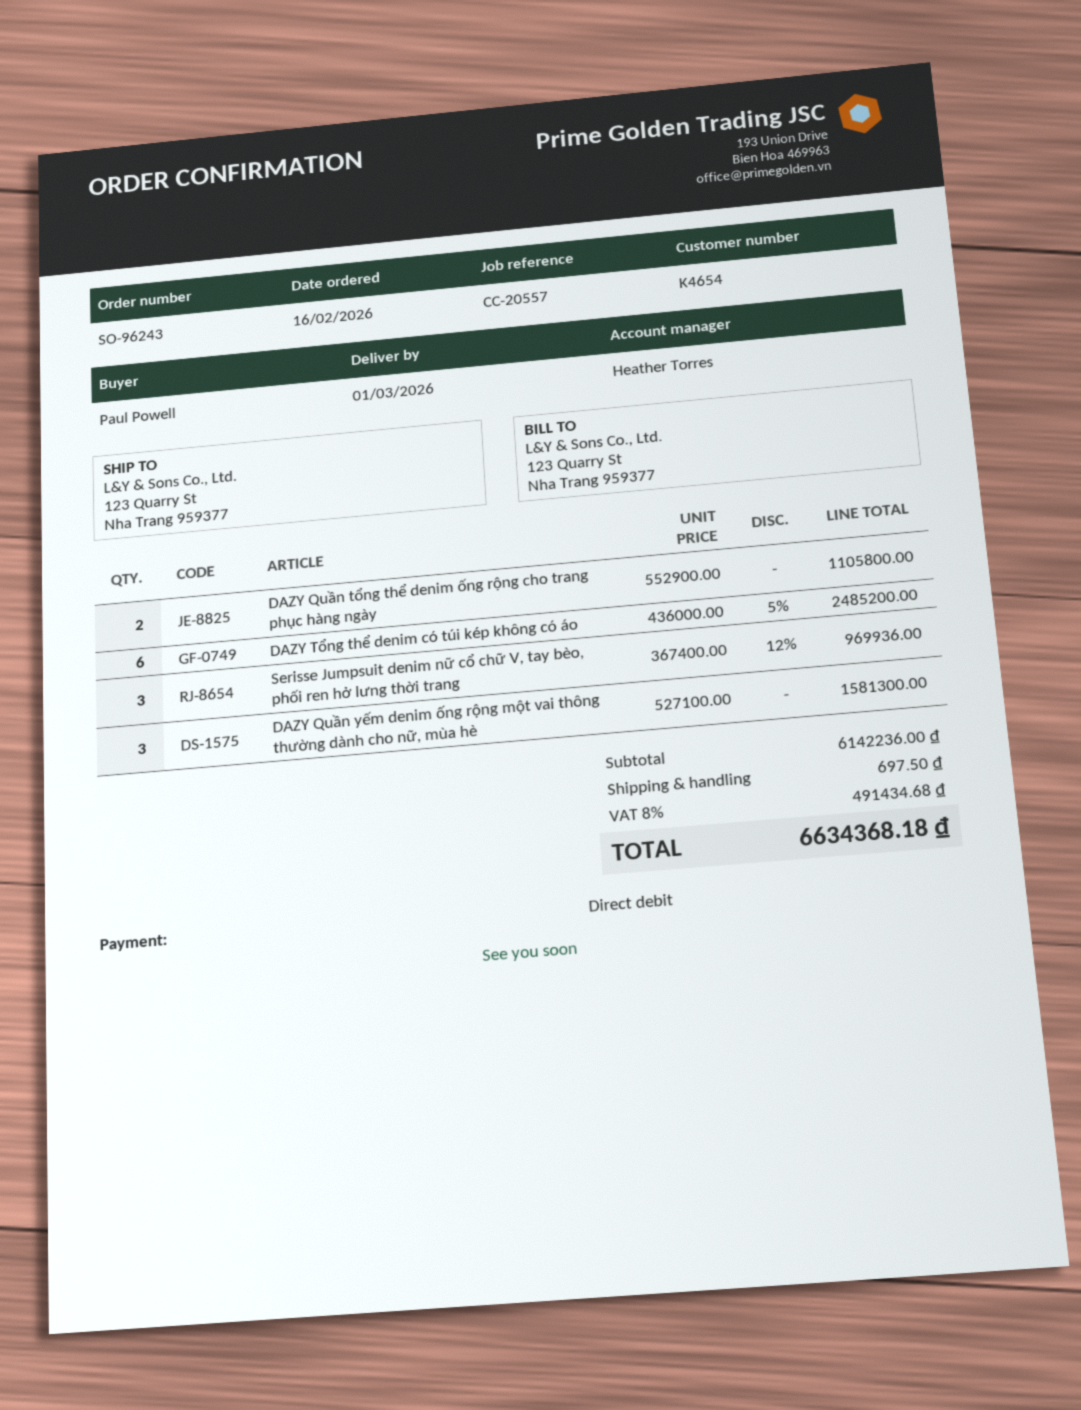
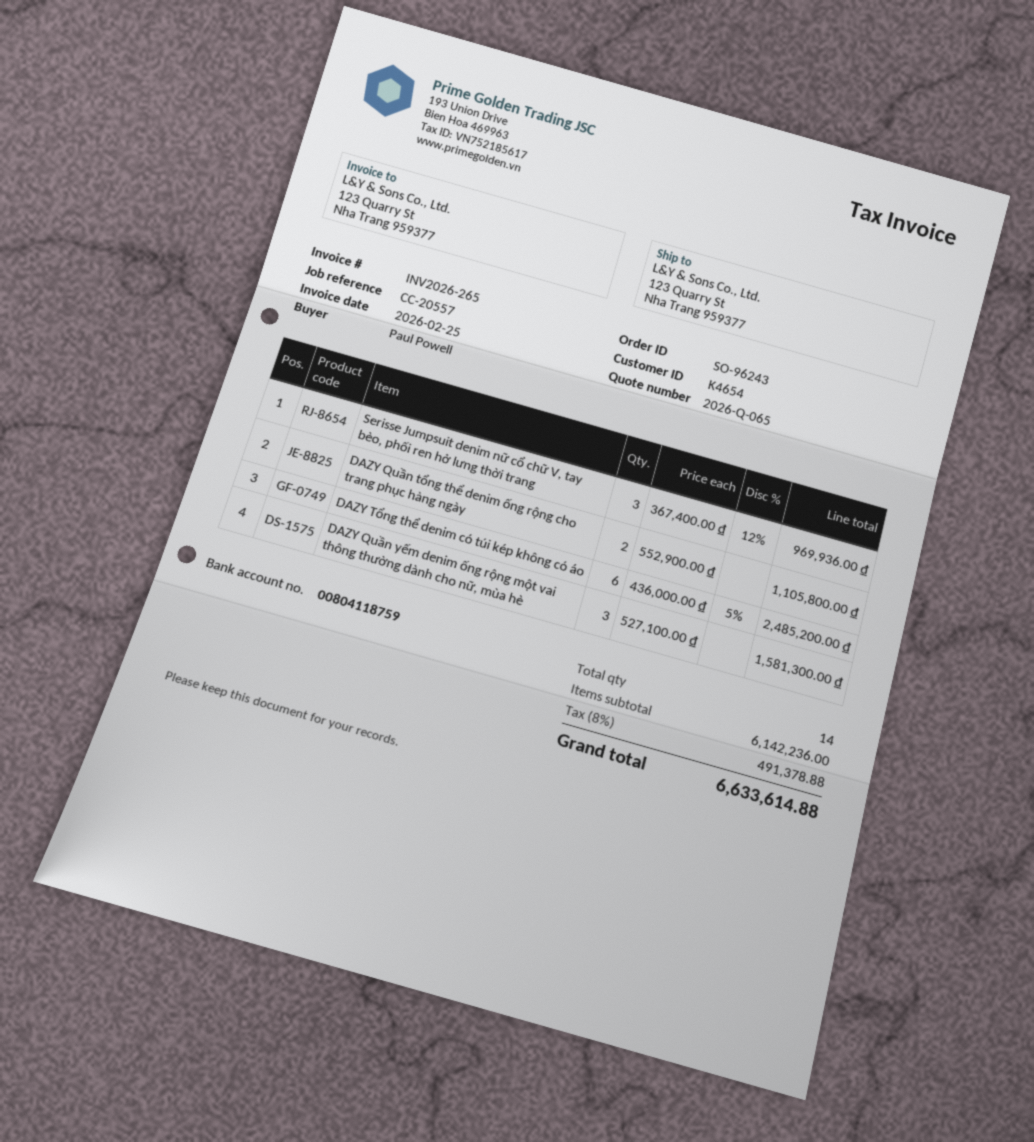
shipping: 697.50 -> none
tax: 8% = 491434.68 -> 8% = 491378.88
total: 6634368.18 -> 6633614.88

